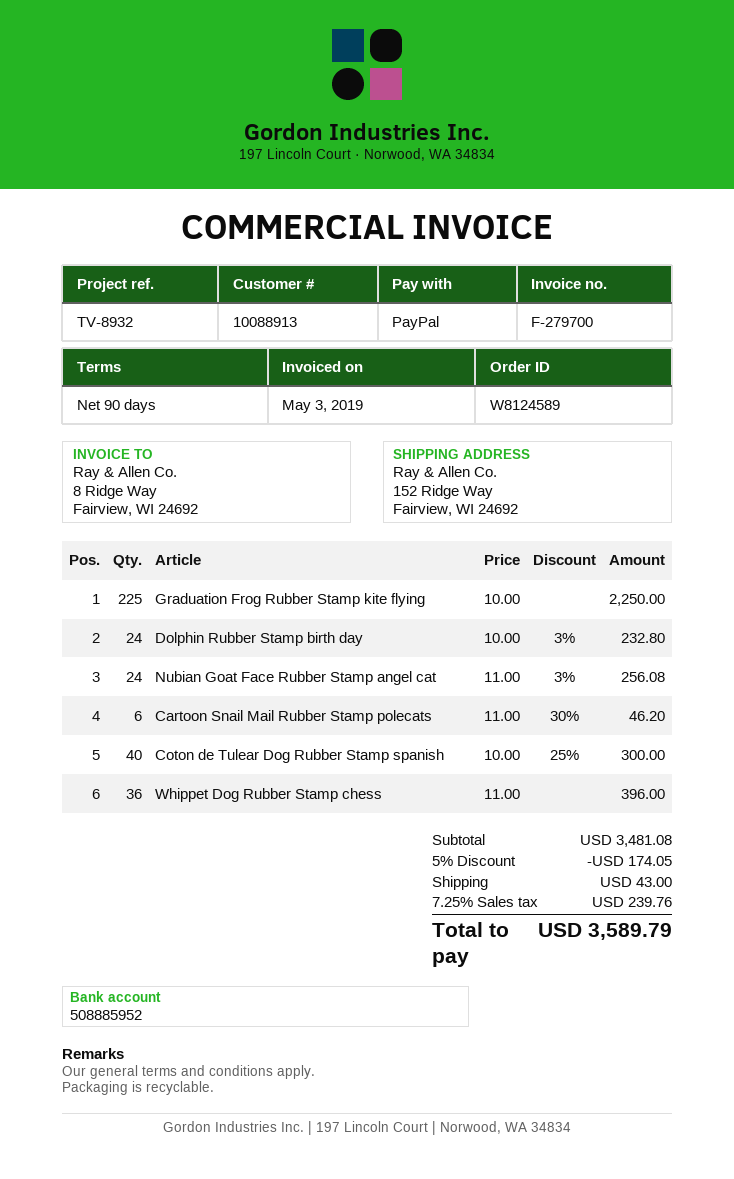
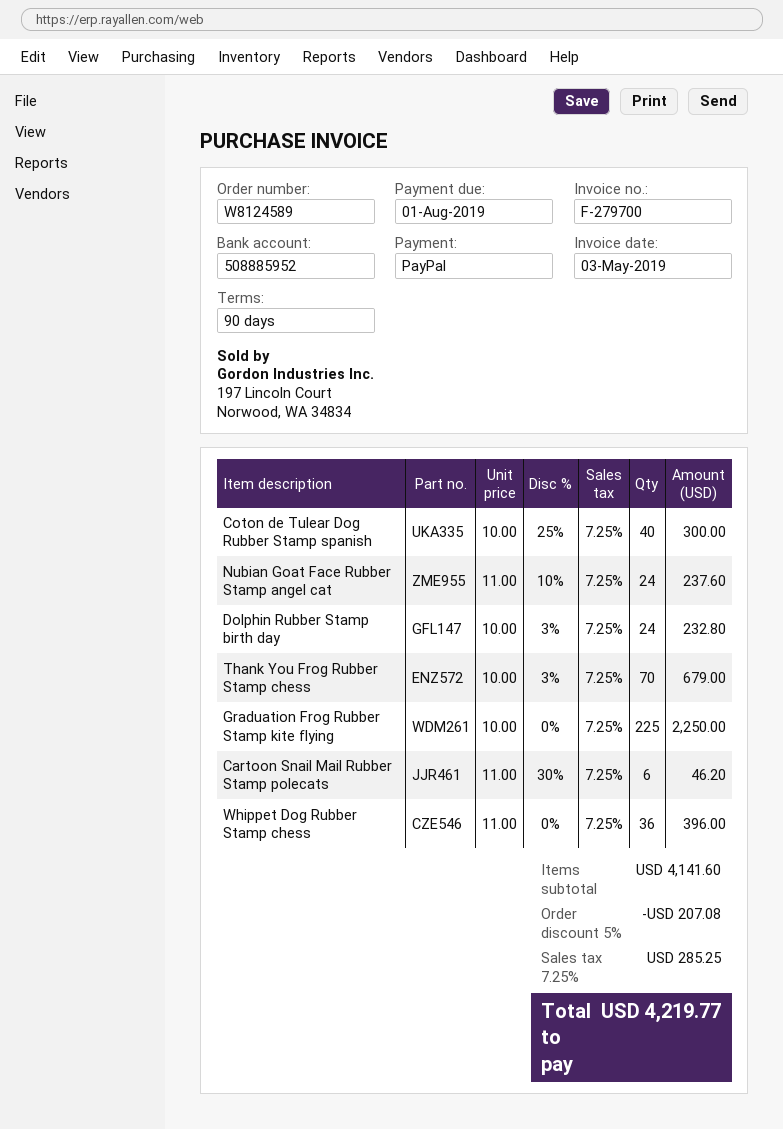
Nubian Goat Face Rubber Stamp angel cat: 24 x 11.00 - 3% = 256.08 -> 24 x 11.00 - 10% = 237.60
Thank You Frog Rubber Stamp chess: none -> 70 x 10.00 - 3% = 679.00
subtotal: 3481.08 -> 4141.60
discount: 5% = 174.05 -> 5% = 207.08
shipping: 43.00 -> none
tax: 7.25% = 239.76 -> 7.25% = 285.25
total: 3589.79 -> 4219.77

